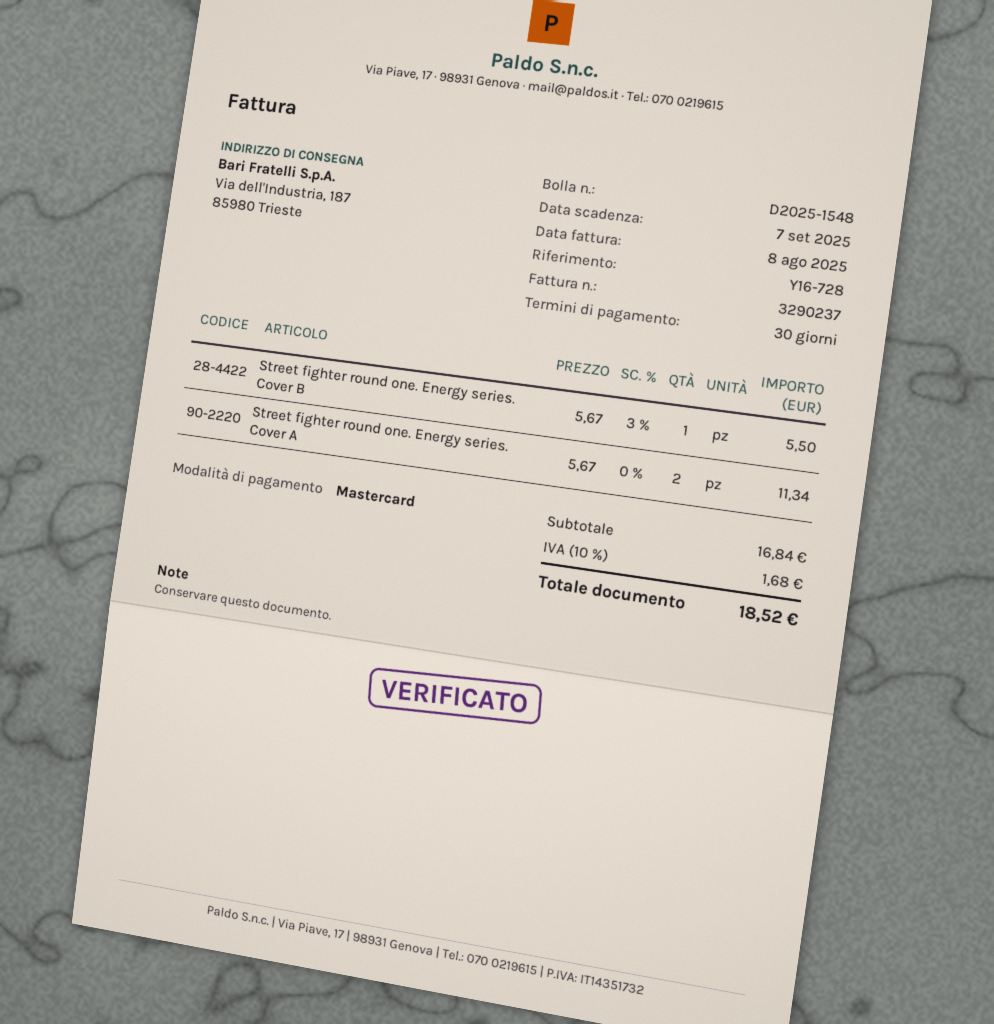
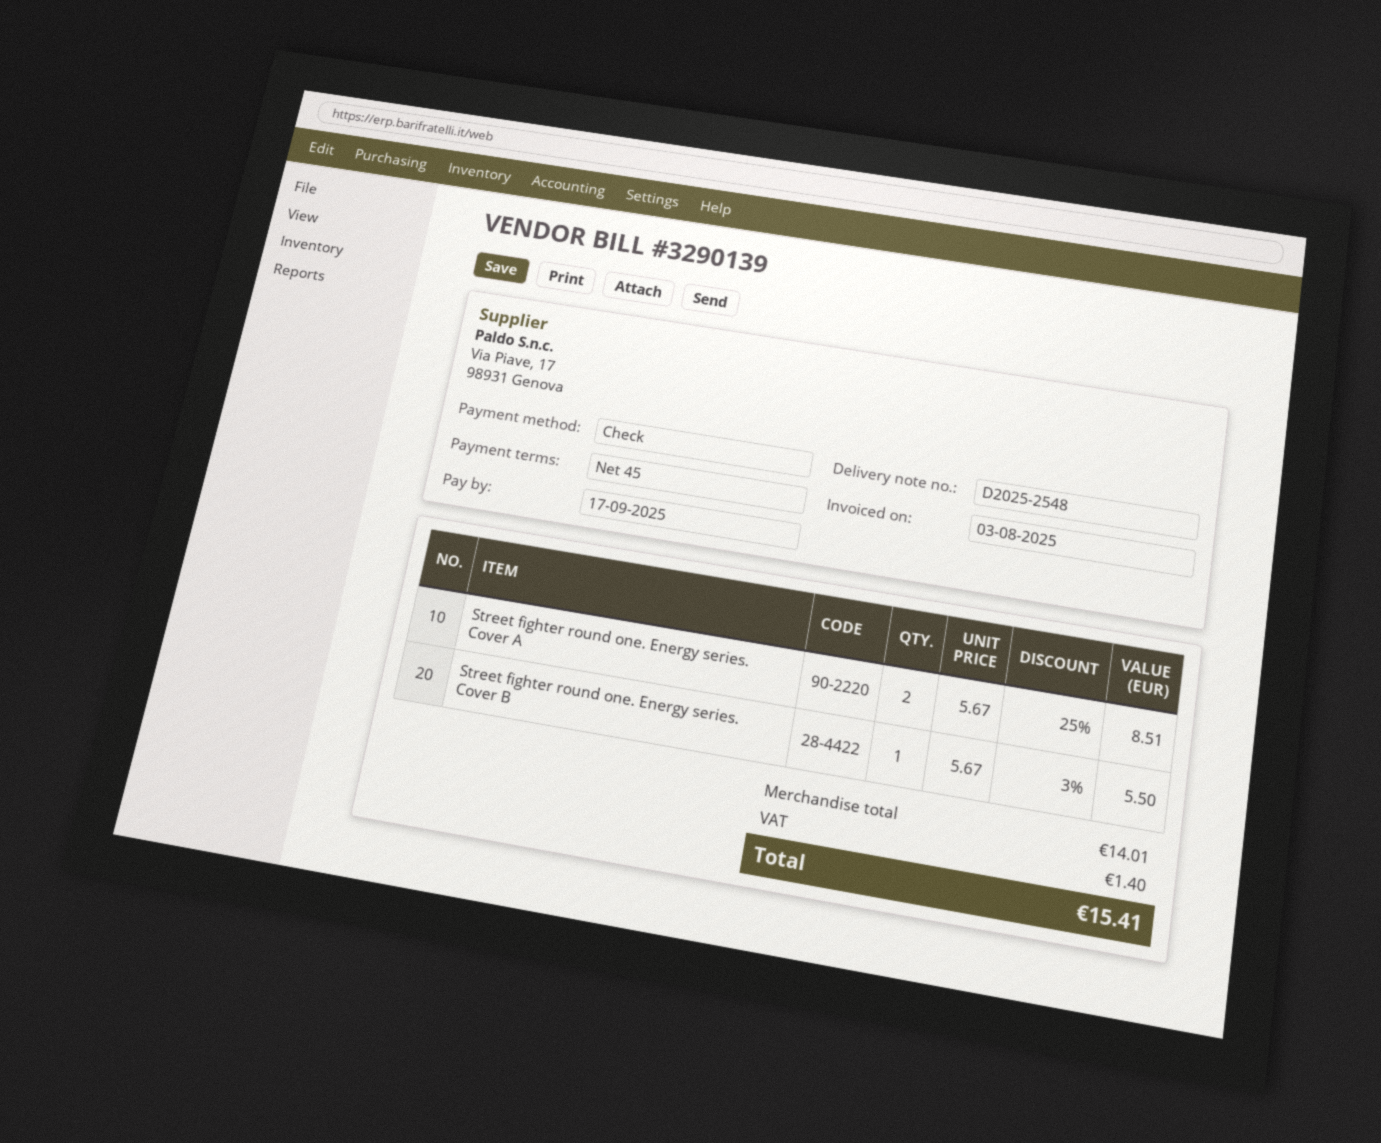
delivery note number: D2025-1548 -> D2025-2548
invoice number: 3290237 -> 3290139
invoice date: 2025-08-08 -> 2025-08-03
payment terms: 30 days -> 45 days
due date: 2025-09-07 -> 2025-09-17
payment method: Mastercard -> cheque
Street fighter round one. Energy series. Cover A: 2 x 5.67 = 11.34 -> 2 x 5.67 - 25% = 8.51
subtotal: 16.84 -> 14.01
tax: 1.68 -> 1.40
total: 18.52 -> 15.41

